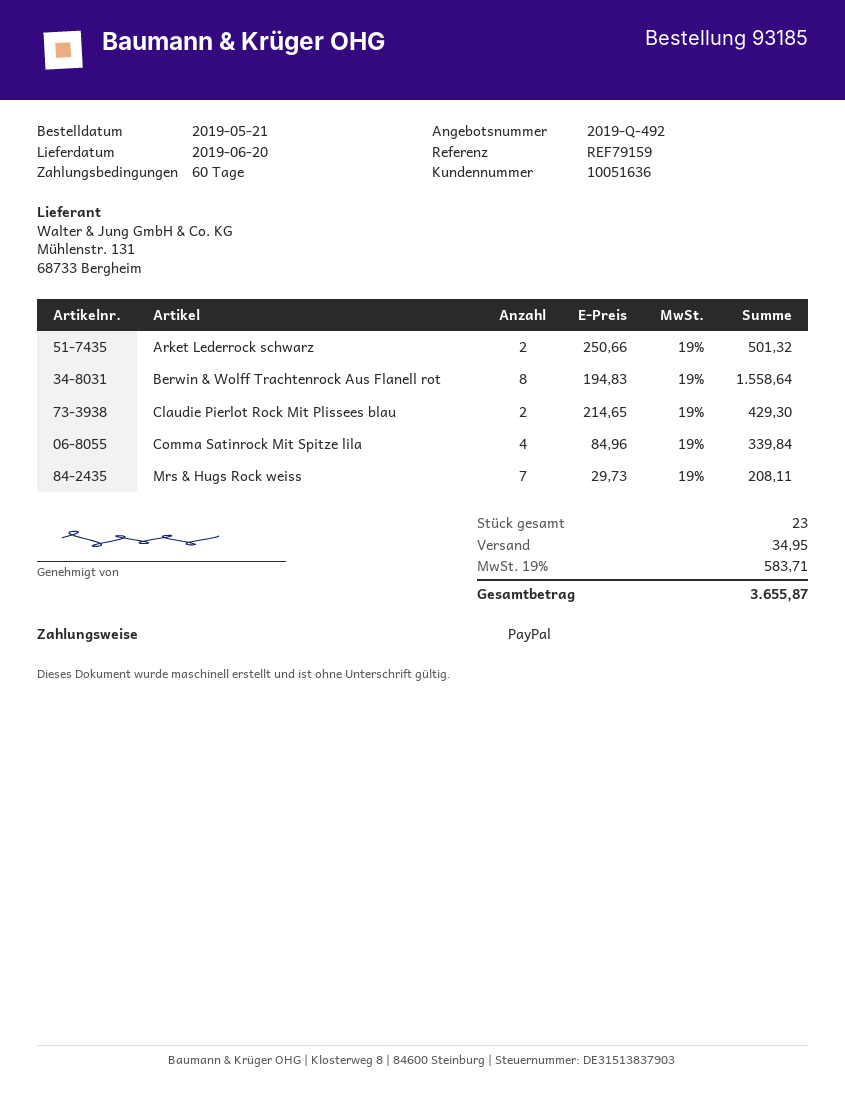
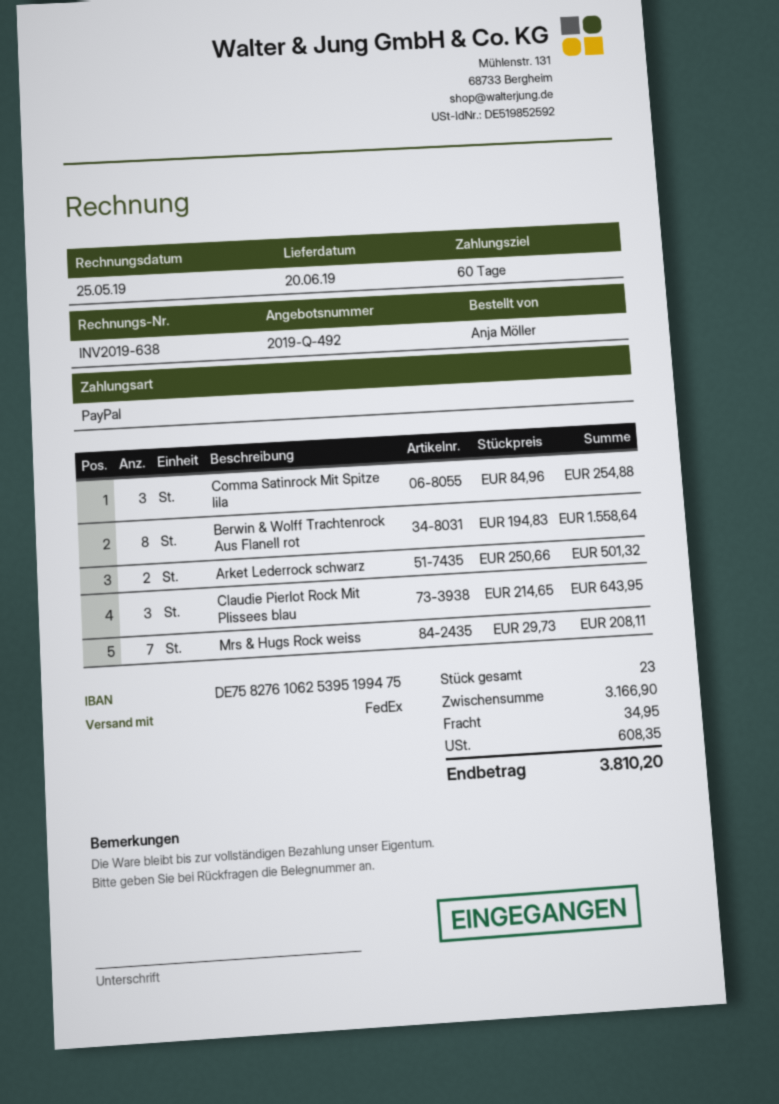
Claudie Pierlot Rock Mit Plissees blau: 2 x 214.65 = 429.30 -> 3 x 214.65 = 643.95
Comma Satinrock Mit Spitze lila: 4 x 84.96 = 339.84 -> 3 x 84.96 = 254.88
tax: 583.71 -> 608.35
total: 3655.87 -> 3810.20

